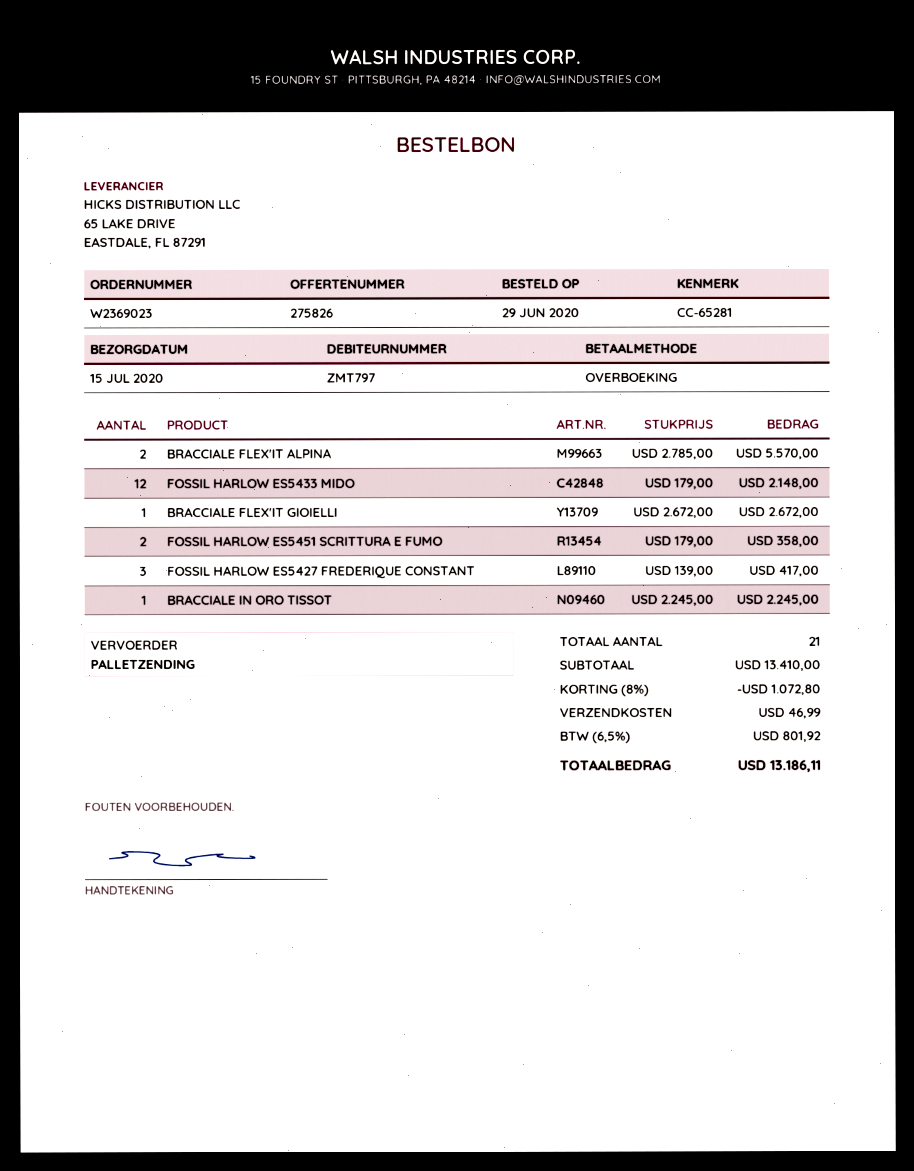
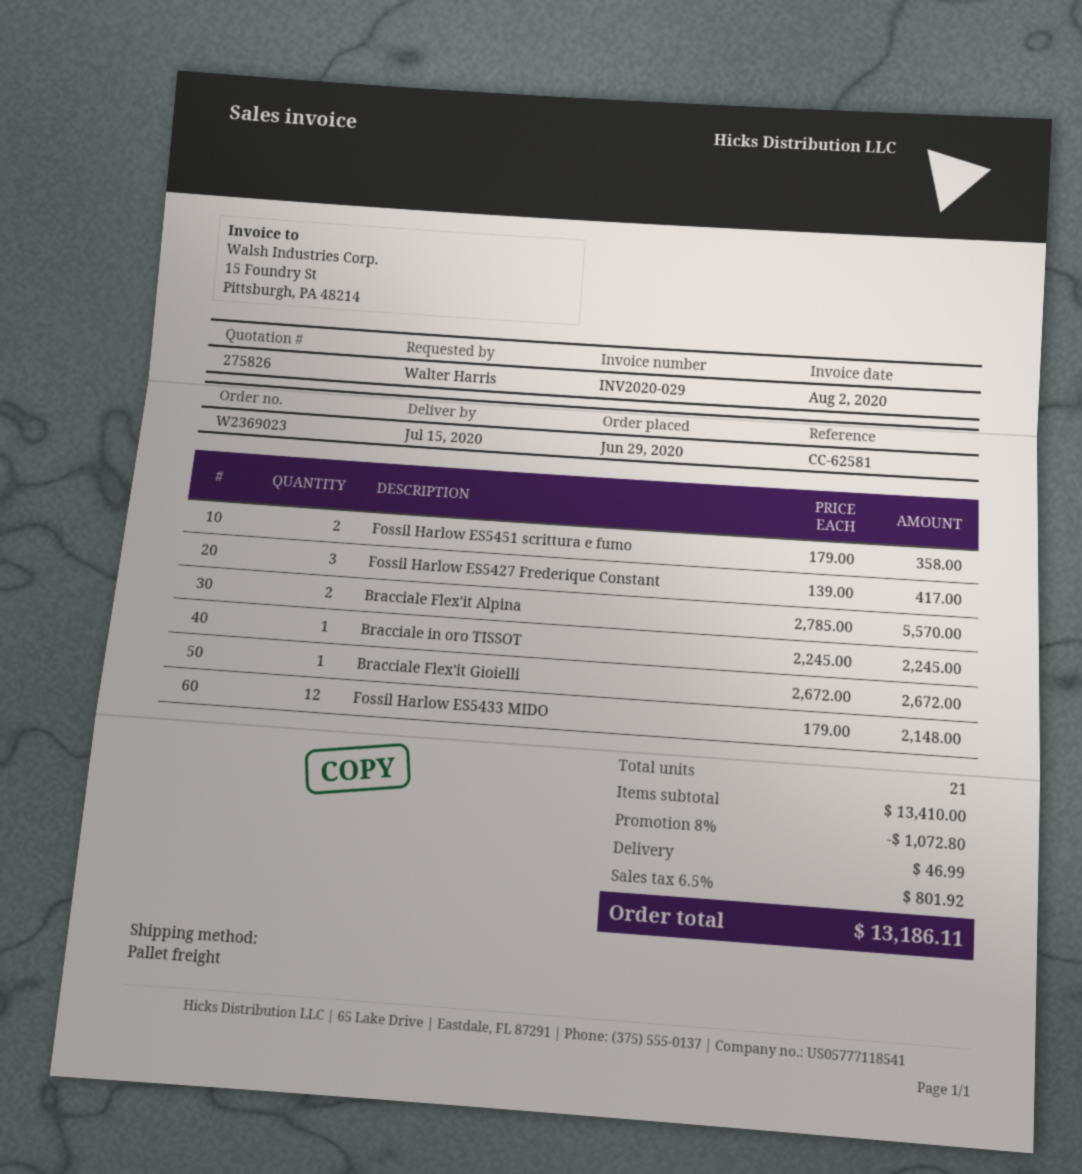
reference: CC-65281 -> CC-62581

